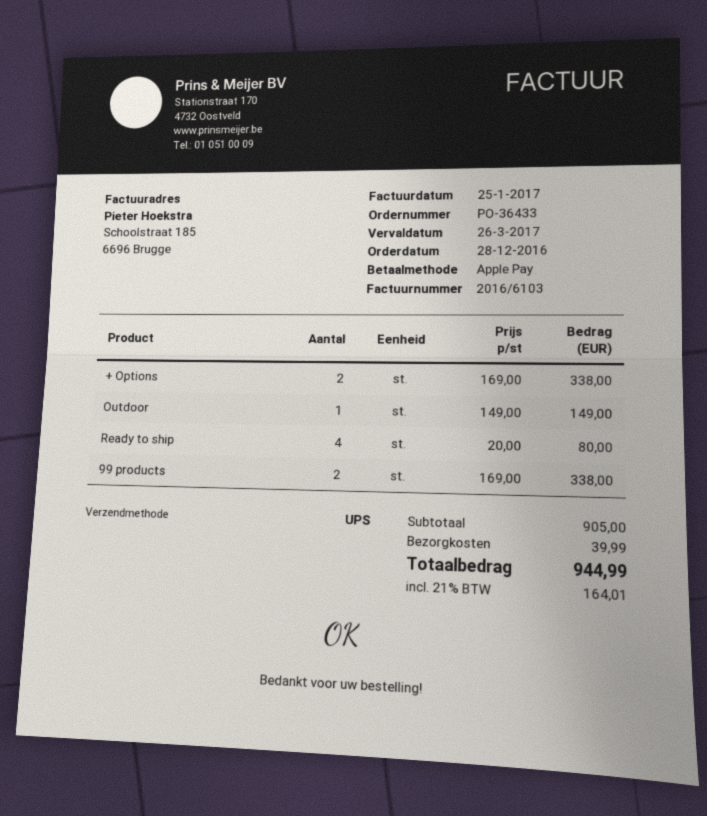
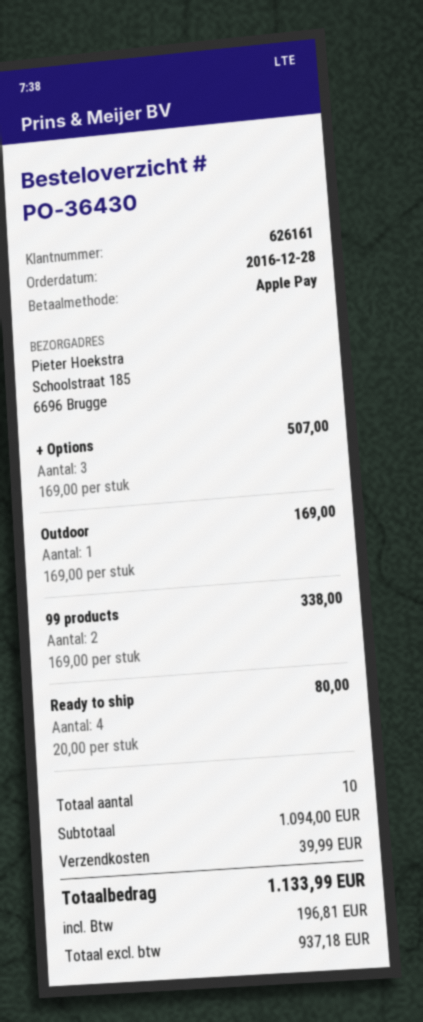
order number: PO-36433 -> PO-36430
+ Options: 2 x 169.00 = 338.00 -> 3 x 169.00 = 507.00
Outdoor: 1 x 149.00 = 149.00 -> 1 x 169.00 = 169.00
subtotal: 905.00 -> 1094.00
tax: 164.01 -> 196.81
total: 944.99 -> 1133.99

